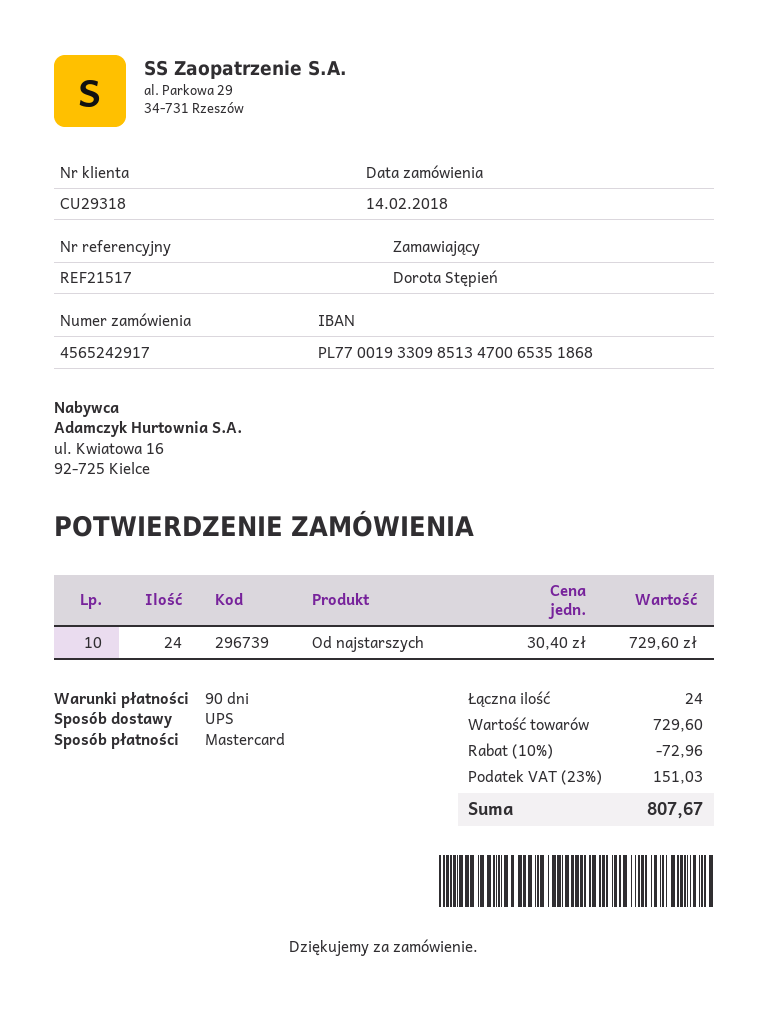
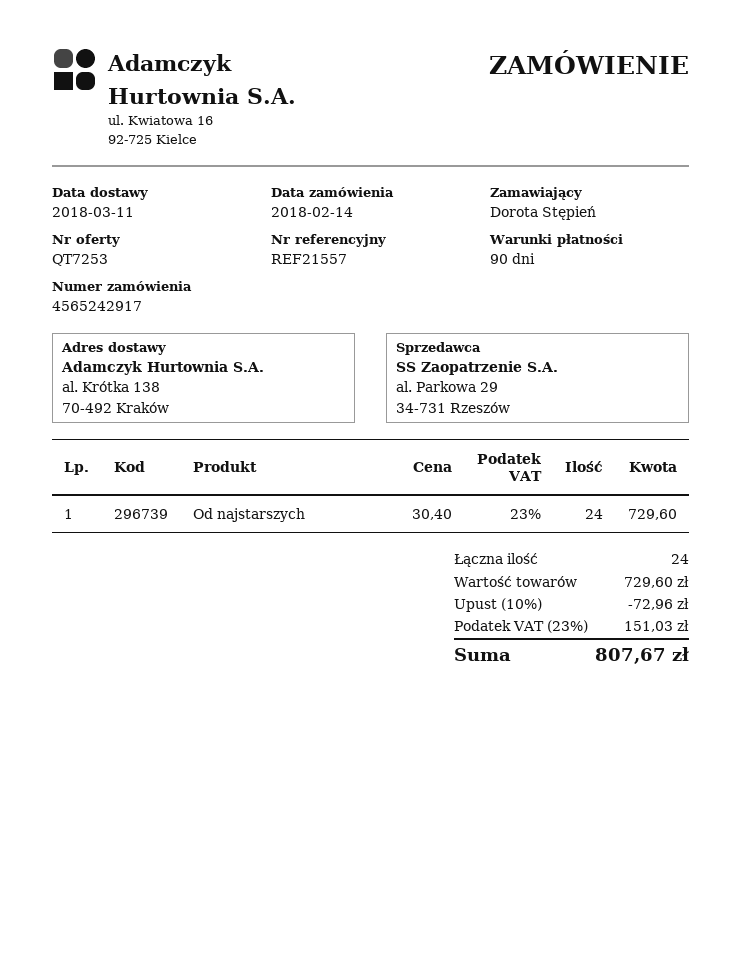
reference: REF21517 -> REF21557

